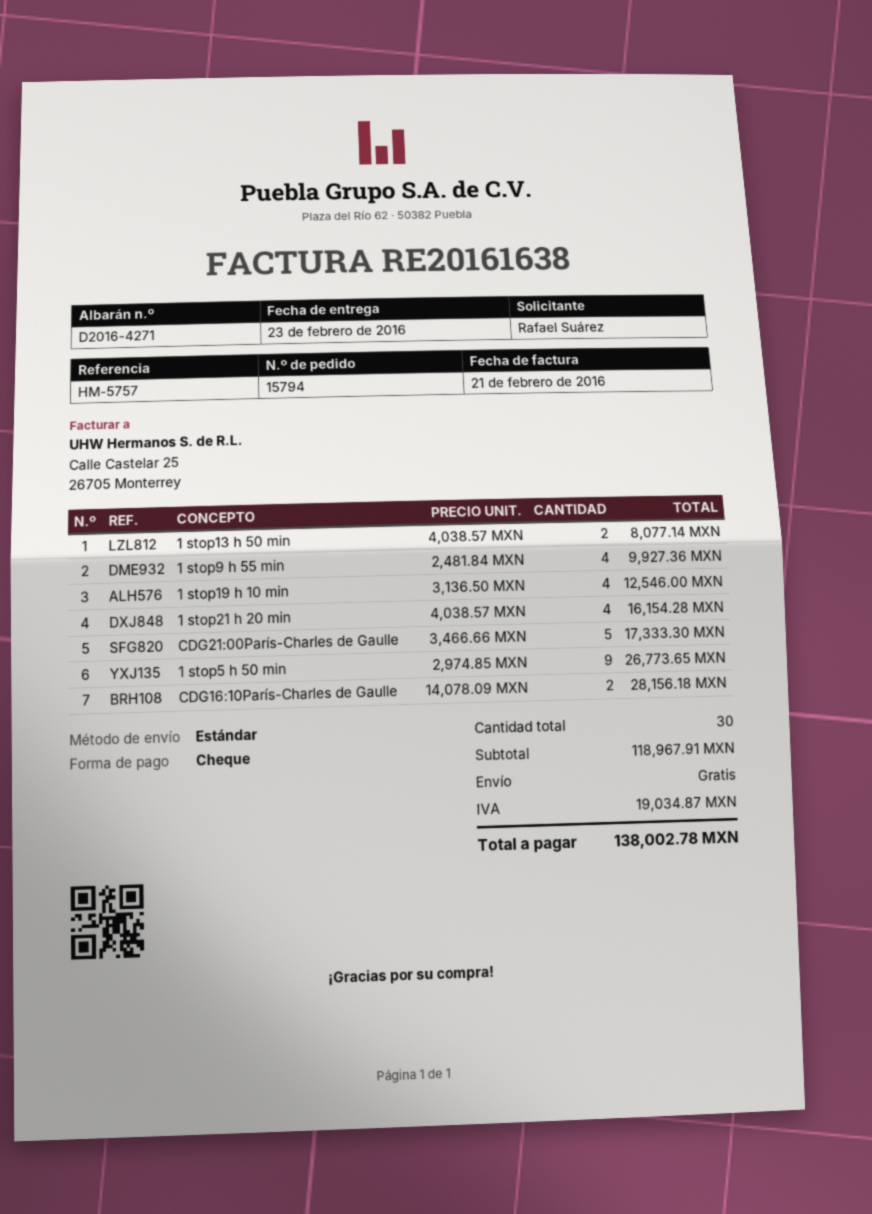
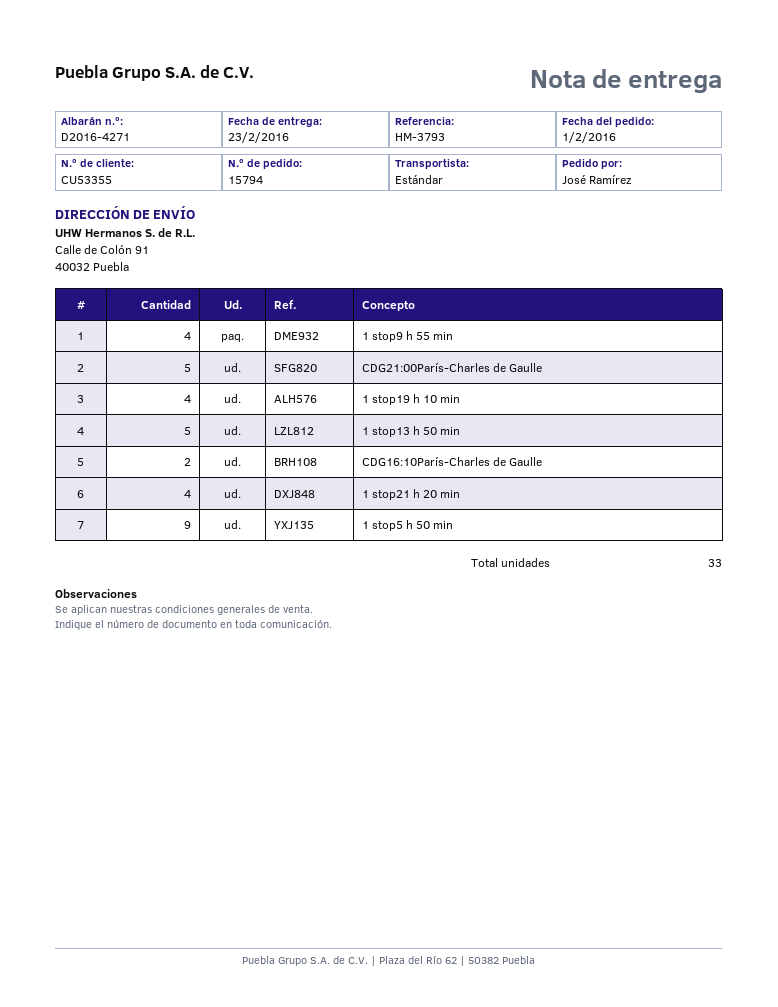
reference: HM-5757 -> HM-3793
ordered by: Rafael Suárez -> José Ramírez
1 stop13 h 50 min: 2 -> 5
total quantity: 30 -> 33

